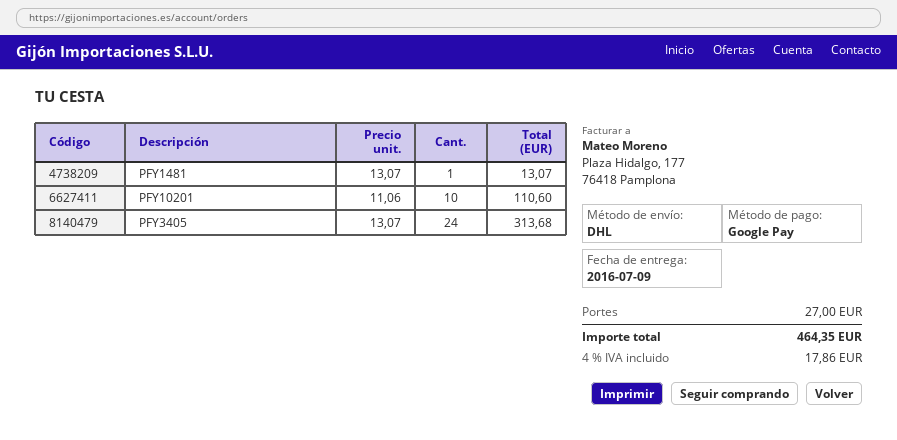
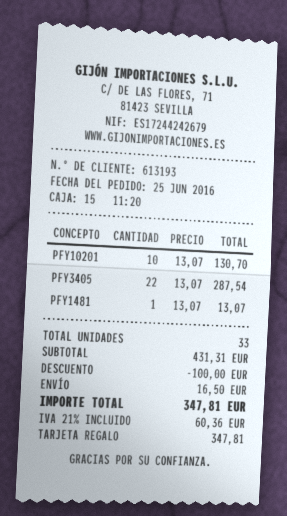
payment method: Google Pay -> gift card
PFY10201: 10 x 11.06 = 110.60 -> 10 x 13.07 = 130.70
PFY3405: 24 x 13.07 = 313.68 -> 22 x 13.07 = 287.54
discount: none -> 100.00
shipping: 27.00 -> 16.50
tax: 4% = 17.86 -> 21% = 60.36
total: 464.35 -> 347.81

